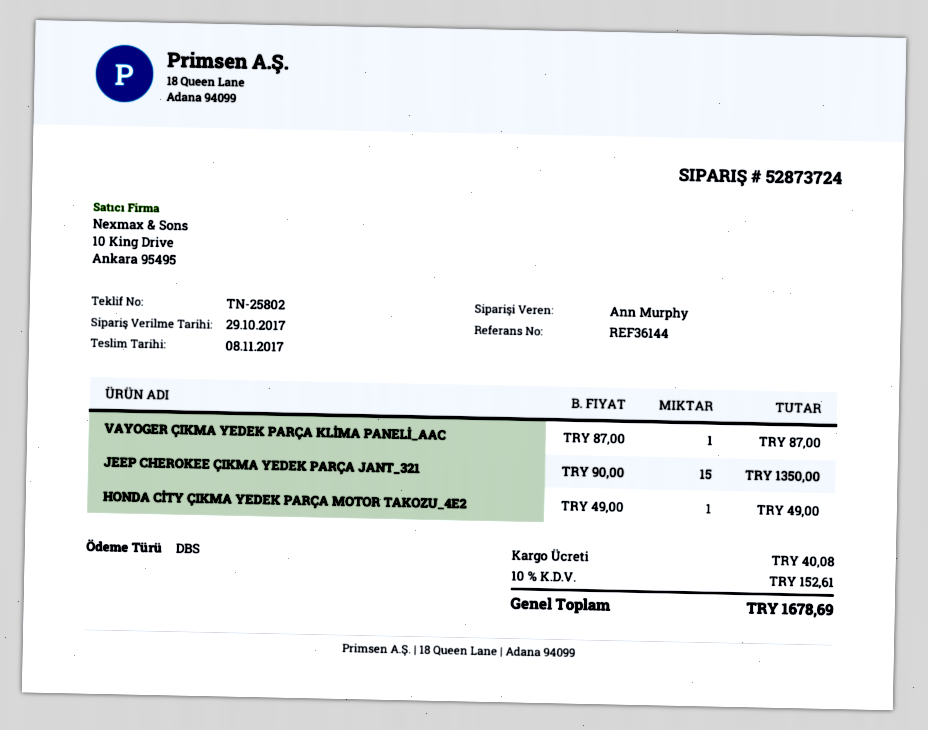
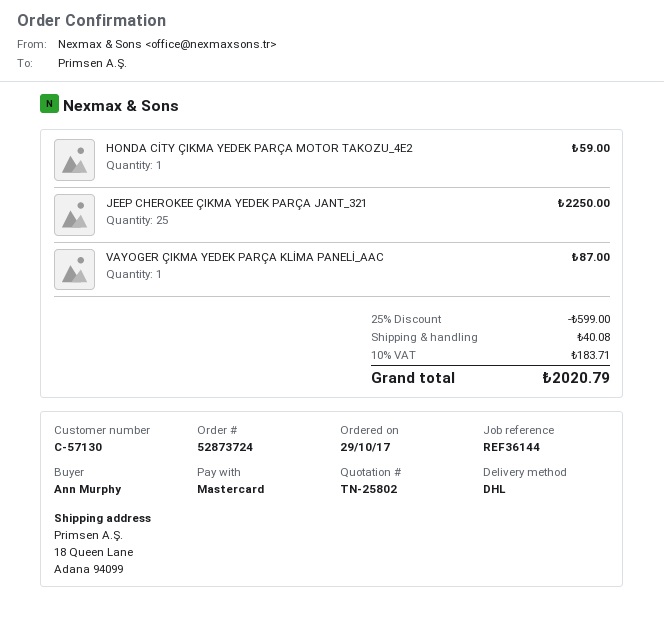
payment method: direct debit -> Mastercard
JEEP CHEROKEE ÇIKMA YEDEK PARÇA JANT_321: 15 for 1350.00 -> 25 for 2250.00
HONDA CİTY ÇIKMA YEDEK PARÇA MOTOR TAKOZU_4E2: 1 for 49.00 -> 1 for 59.00
discount: none -> 25% = 599.00
tax: 10% = 152.61 -> 10% = 183.71
total: 1678.69 -> 2020.79

